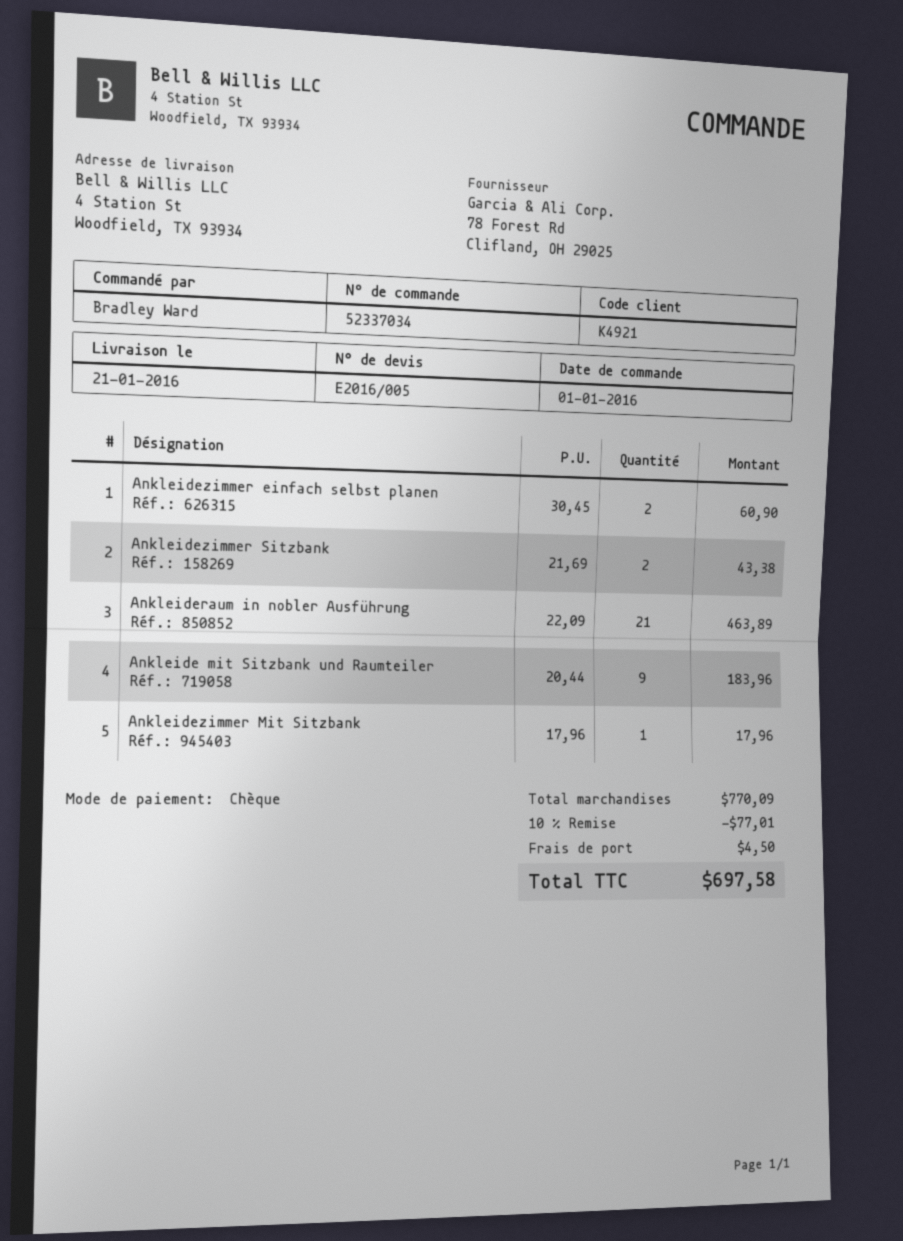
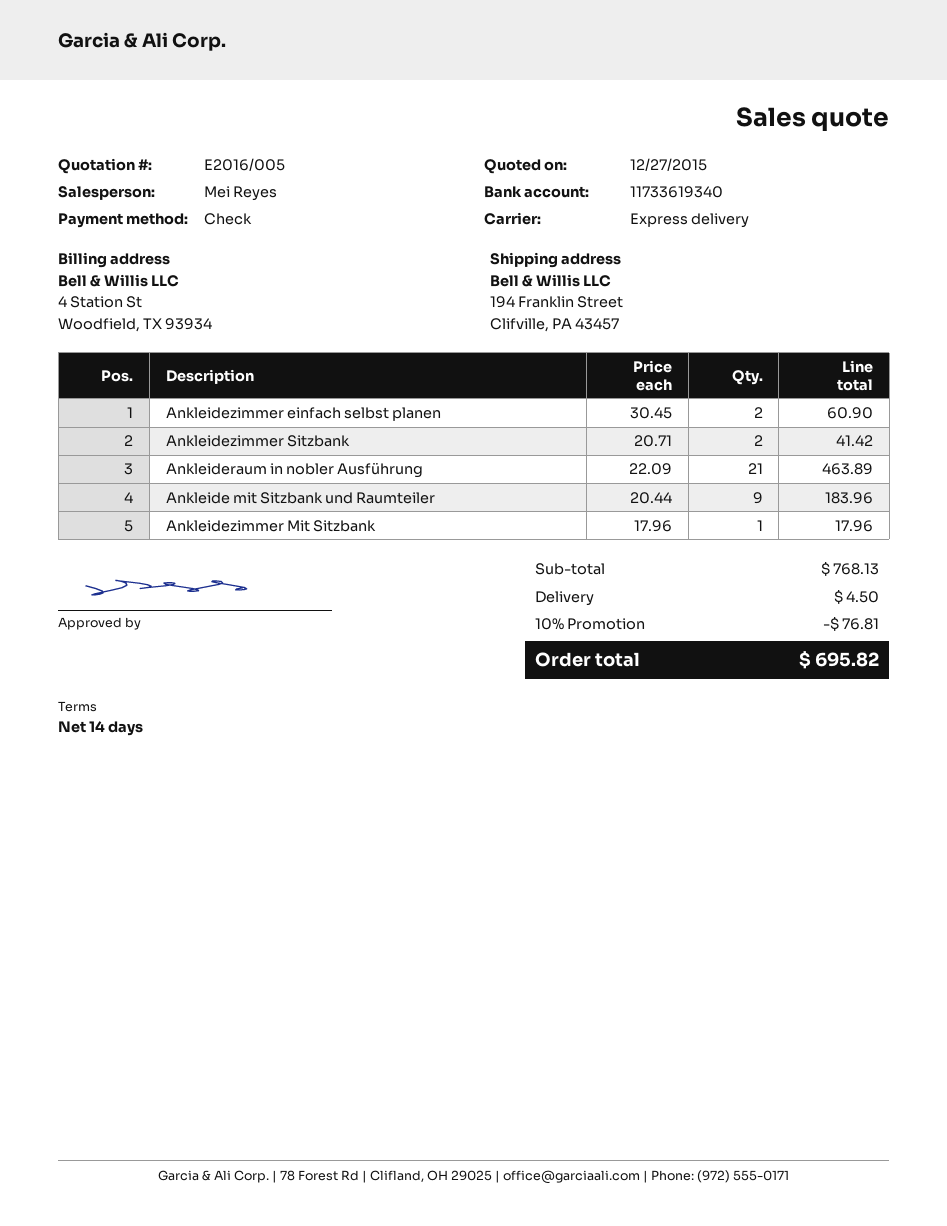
ship to: 4 Station St, Woodfield, TX 93934 -> 194 Franklin Street, Clifville, PA 43457
Ankleidezimmer Sitzbank: 2 x 21.69 = 43.38 -> 2 x 20.71 = 41.42
subtotal: 770.09 -> 768.13
discount: 10% = 77.01 -> 10% = 76.81
total: 697.58 -> 695.82

